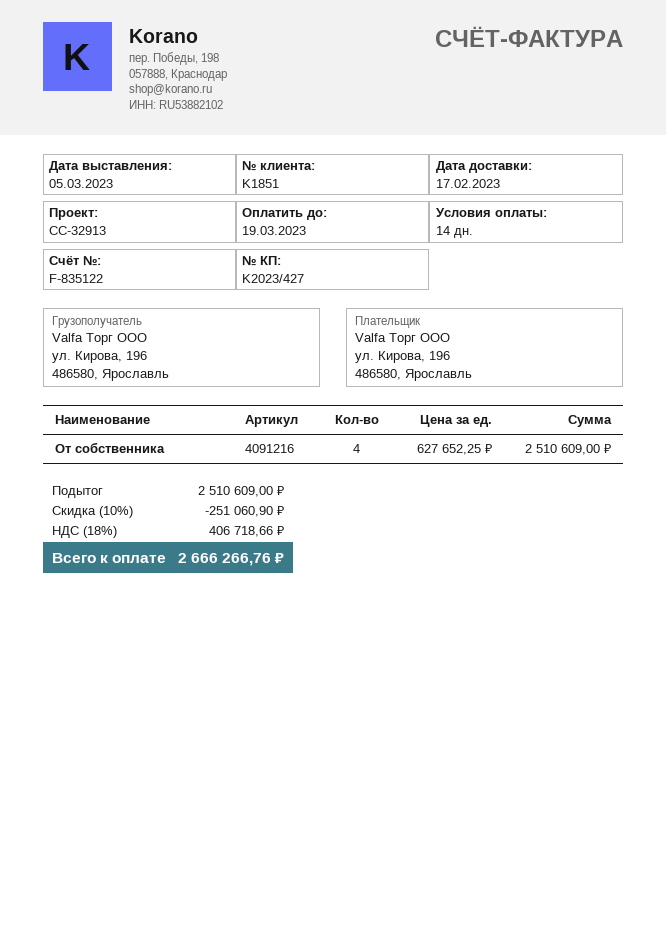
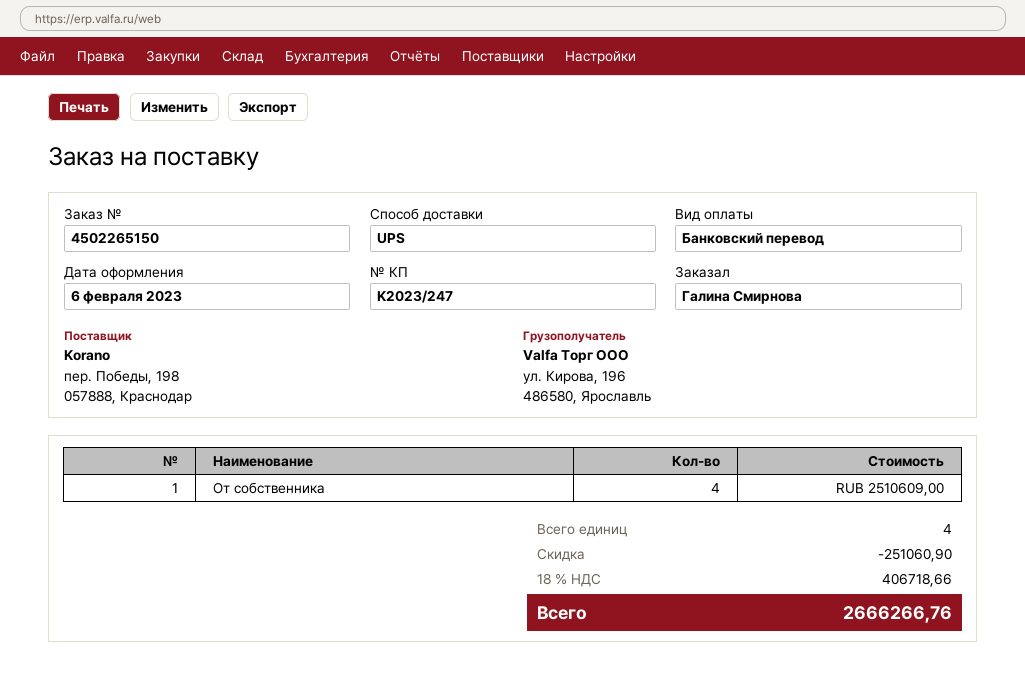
quote number: K2023/427 -> K2023/247

